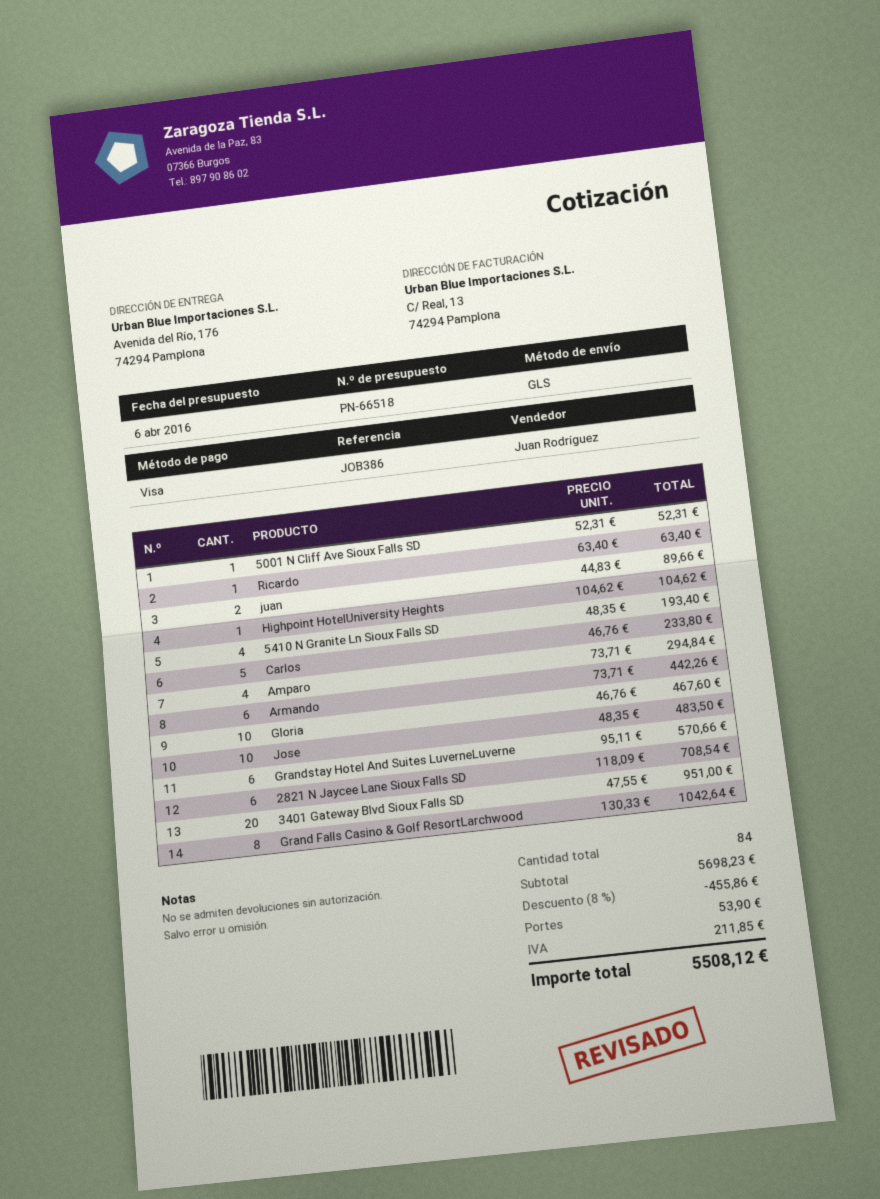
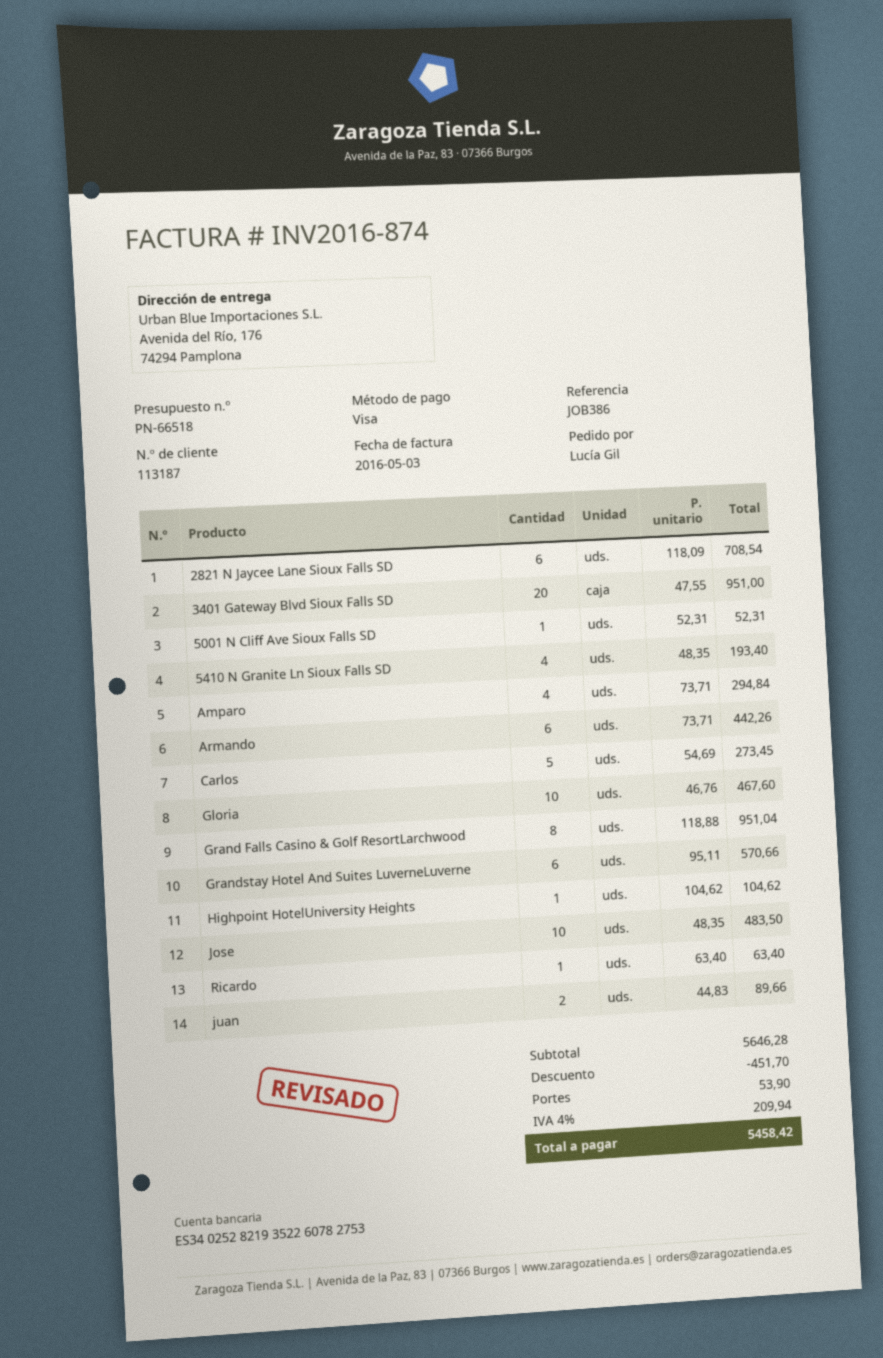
Carlos: 5 x 46.76 = 233.80 -> 5 x 54.69 = 273.45
Grand Falls Casino & Golf ResortLarchwood: 8 x 130.33 = 1042.64 -> 8 x 118.88 = 951.04
subtotal: 5698.23 -> 5646.28
discount: 455.86 -> 451.70
tax: 211.85 -> 209.94
total: 5508.12 -> 5458.42

